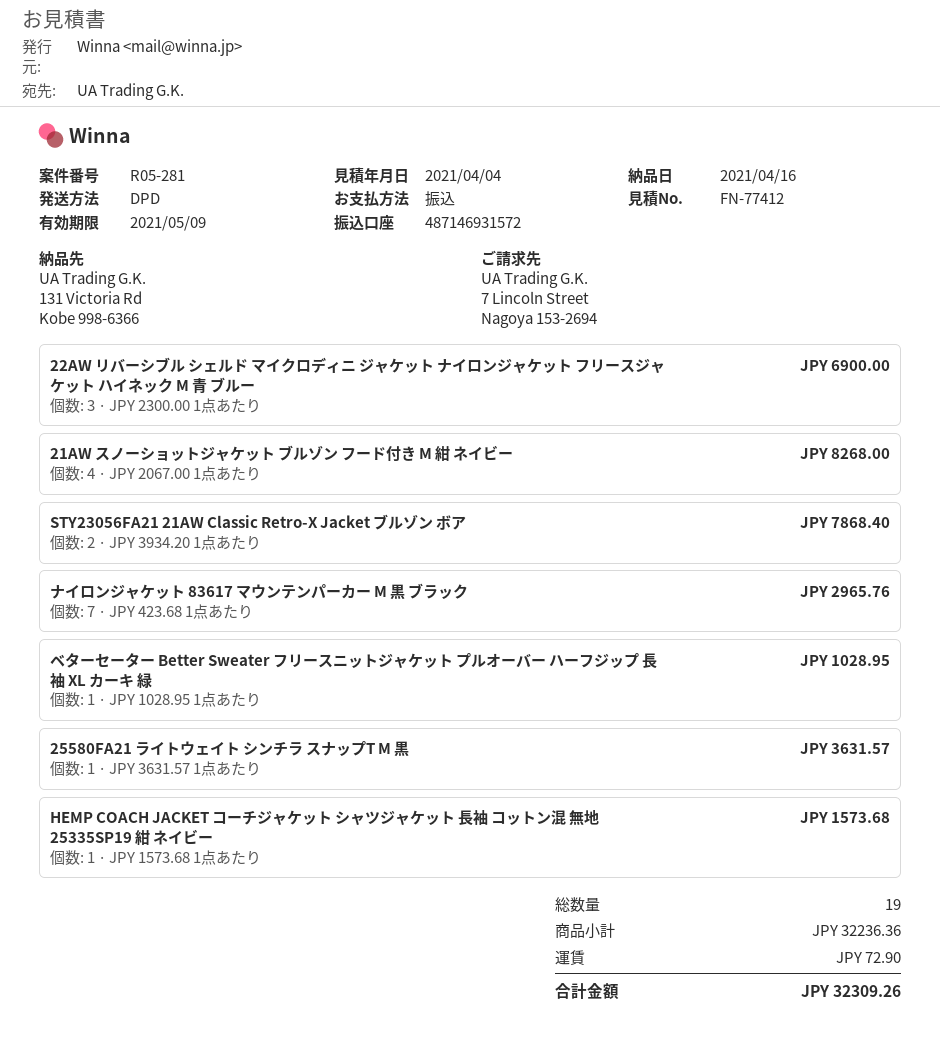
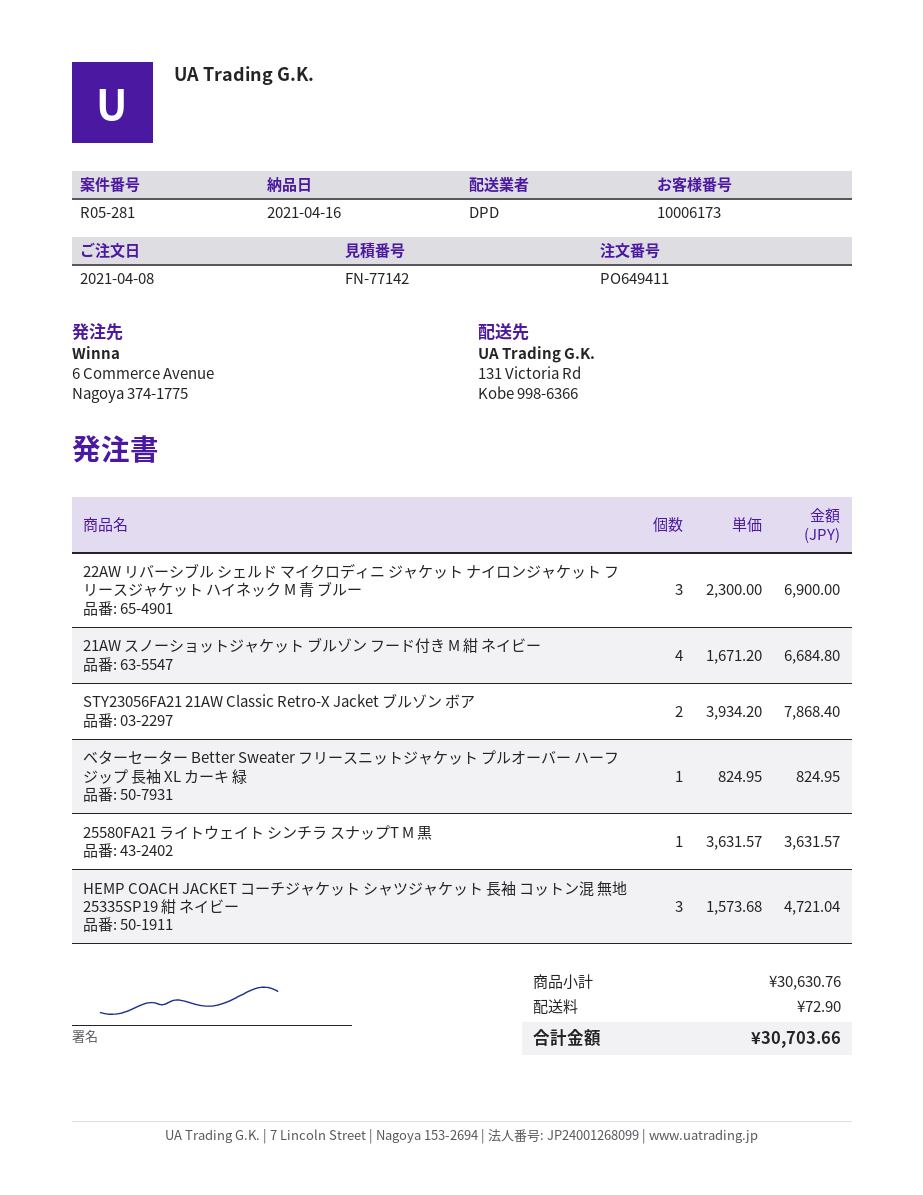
quote number: FN-77412 -> FN-77142
21AW スノーショットジャケット ブルゾン フード付き M 紺 ネイビー: 4 x 2067.00 = 8268.00 -> 4 x 1671.20 = 6684.80
ナイロンジャケット 83617 マウンテンパーカー M 黒 ブラック: 7 x 423.68 = 2965.76 -> none
ベターセーター Better Sweater フリースニットジャケット プルオーバー ハーフジップ 長袖 XL カーキ 緑: 1 x 1028.95 = 1028.95 -> 1 x 824.95 = 824.95
HEMP COACH JACKET コーチジャケット シャツジャケット 長袖 コットン混 無地 25335SP19 紺 ネイビー: 1 x 1573.68 = 1573.68 -> 3 x 1573.68 = 4721.04
subtotal: 32236.36 -> 30630.76
total: 32309.26 -> 30703.66

